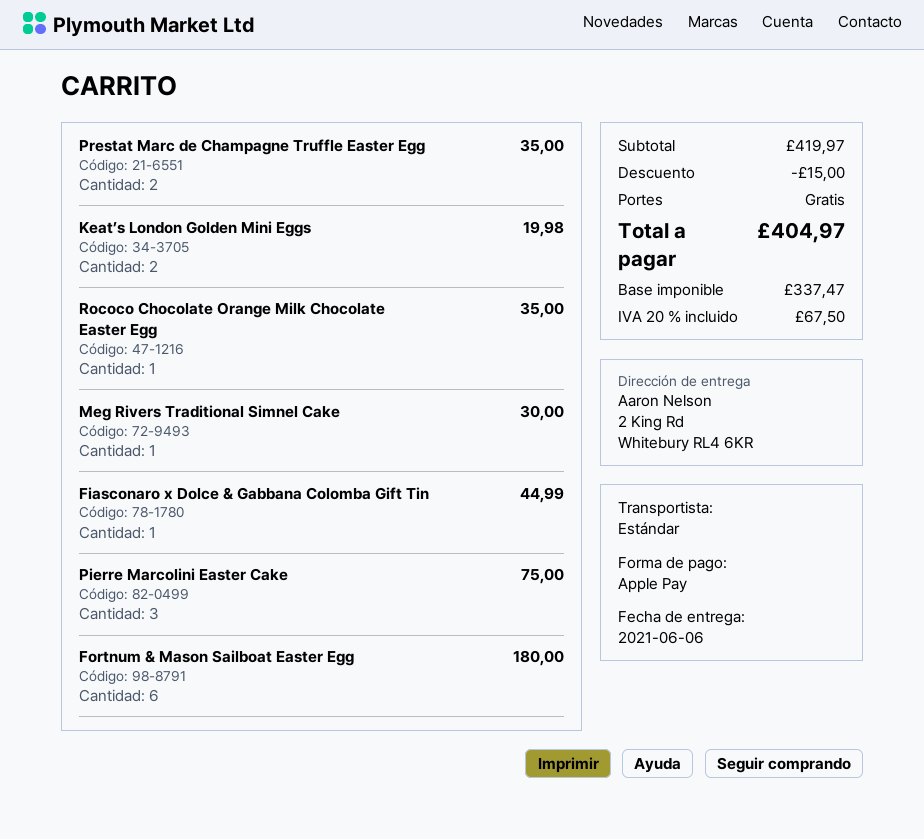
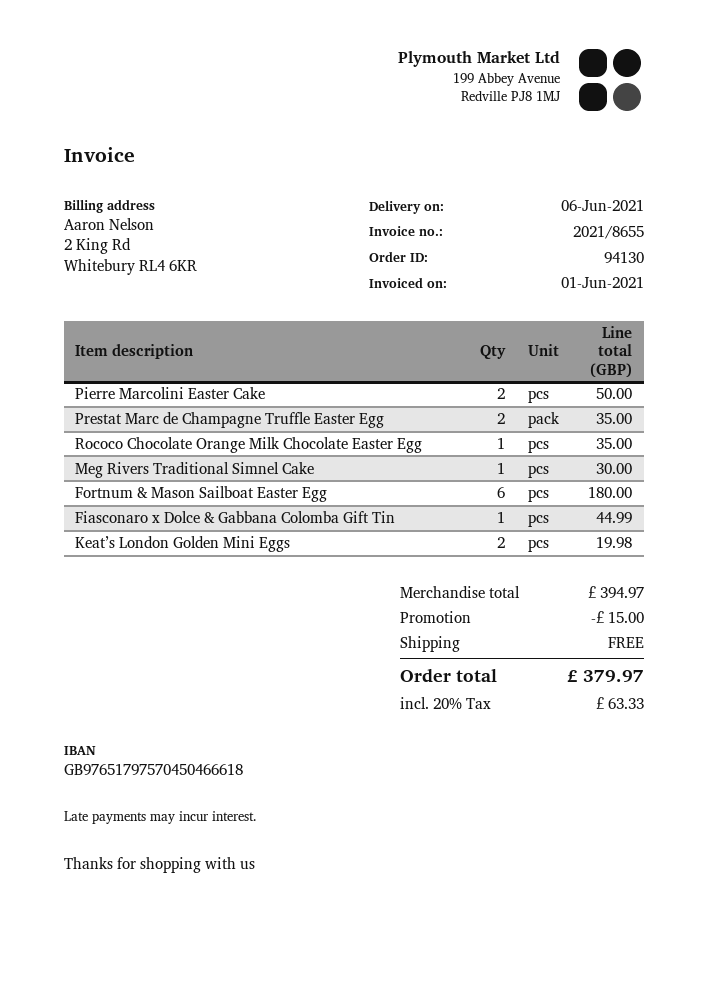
Pierre Marcolini Easter Cake: 3 for 75.00 -> 2 for 50.00
subtotal: 419.97 -> 394.97
tax: 20% = 67.50 -> 20% = 63.33
total: 404.97 -> 379.97

